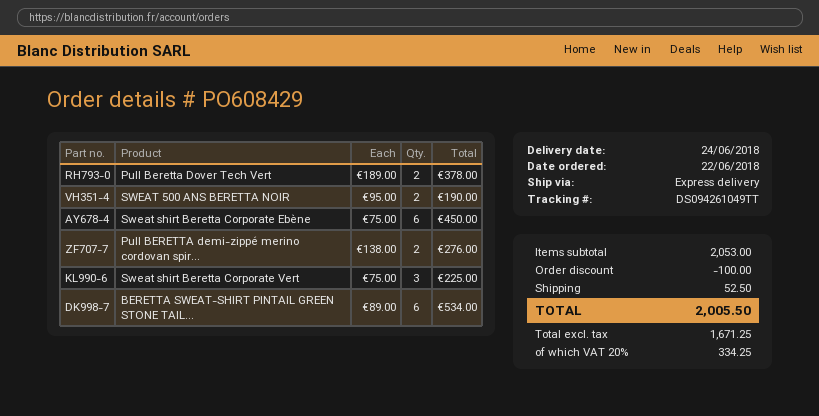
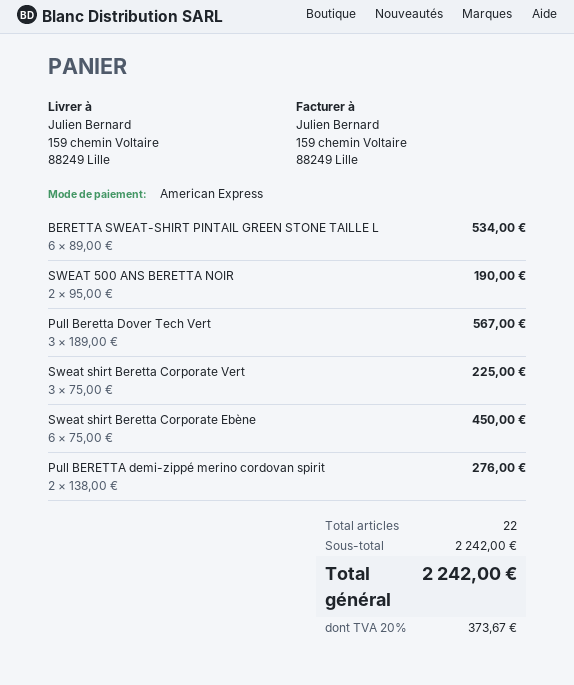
Pull Beretta Dover Tech Vert: 2 x 189.00 = 378.00 -> 3 x 189.00 = 567.00
subtotal: 2053.00 -> 2242.00
discount: 100.00 -> none
shipping: 52.50 -> none
tax: 20% = 334.25 -> 20% = 373.67
total: 2005.50 -> 2242.00

